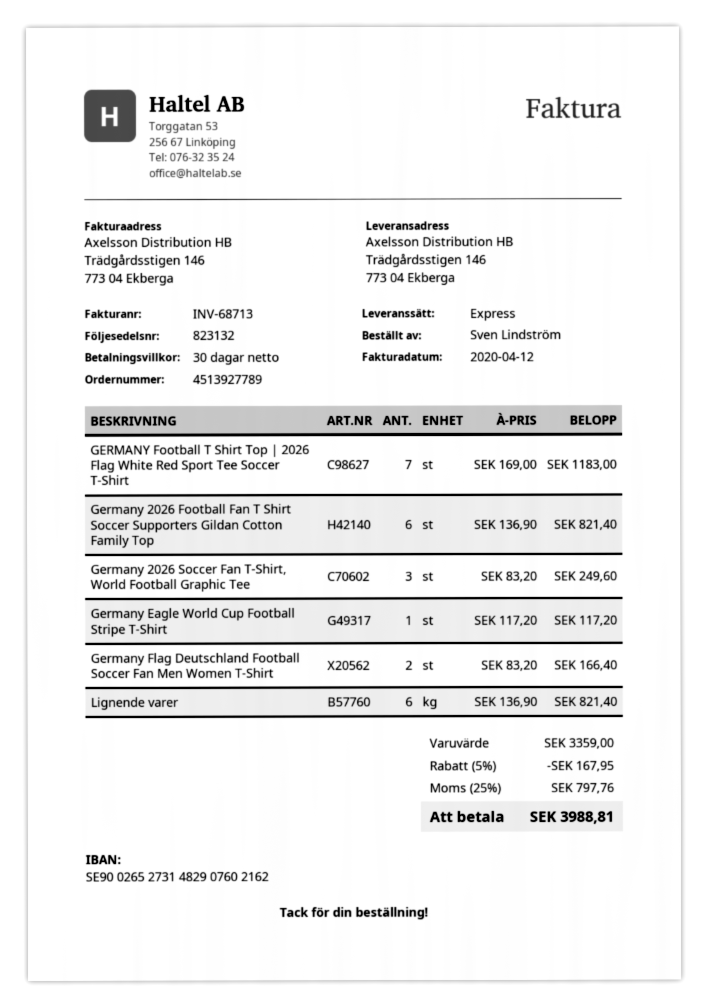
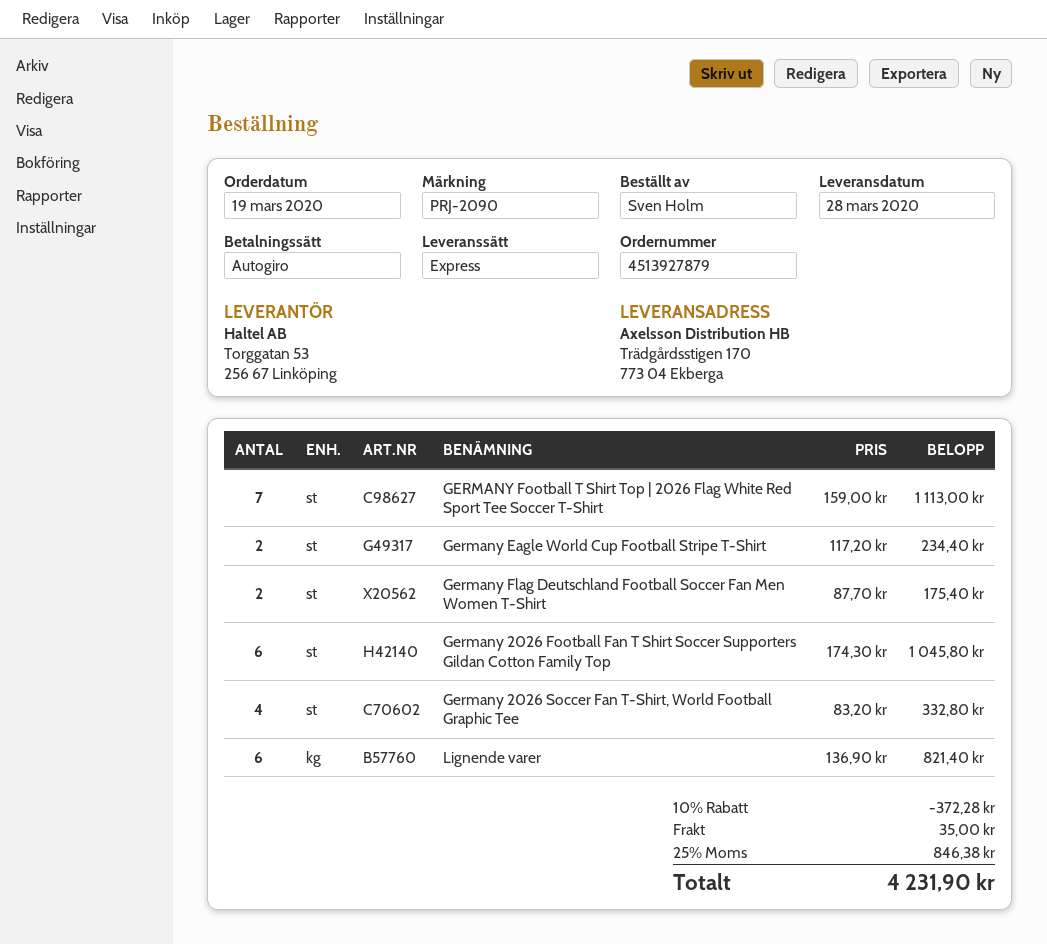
order number: 4513927789 -> 4513927879
ordered by: Sven Lindström -> Sven Holm
ship to: Trädgårdsstigen 146, 773 04 Ekberga -> Trädgårdsstigen 170, 773 04 Ekberga
GERMANY Football T Shirt Top | 2026 Flag White Red Sport Tee Soccer T-Shirt: 7 x 169.00 = 1183.00 -> 7 x 159.00 = 1113.00
Germany 2026 Football Fan T Shirt Soccer Supporters Gildan Cotton Family Top: 6 x 136.90 = 821.40 -> 6 x 174.30 = 1045.80
Germany 2026 Soccer Fan T-Shirt, World Football Graphic Tee: 3 x 83.20 = 249.60 -> 4 x 83.20 = 332.80
Germany Eagle World Cup Football Stripe T-Shirt: 1 x 117.20 = 117.20 -> 2 x 117.20 = 234.40
Germany Flag Deutschland Football Soccer Fan Men Women T-Shirt: 2 x 83.20 = 166.40 -> 2 x 87.70 = 175.40
discount: 5% = 167.95 -> 10% = 372.28
shipping: none -> 35.00
tax: 25% = 797.76 -> 25% = 846.38
total: 3988.81 -> 4231.90

